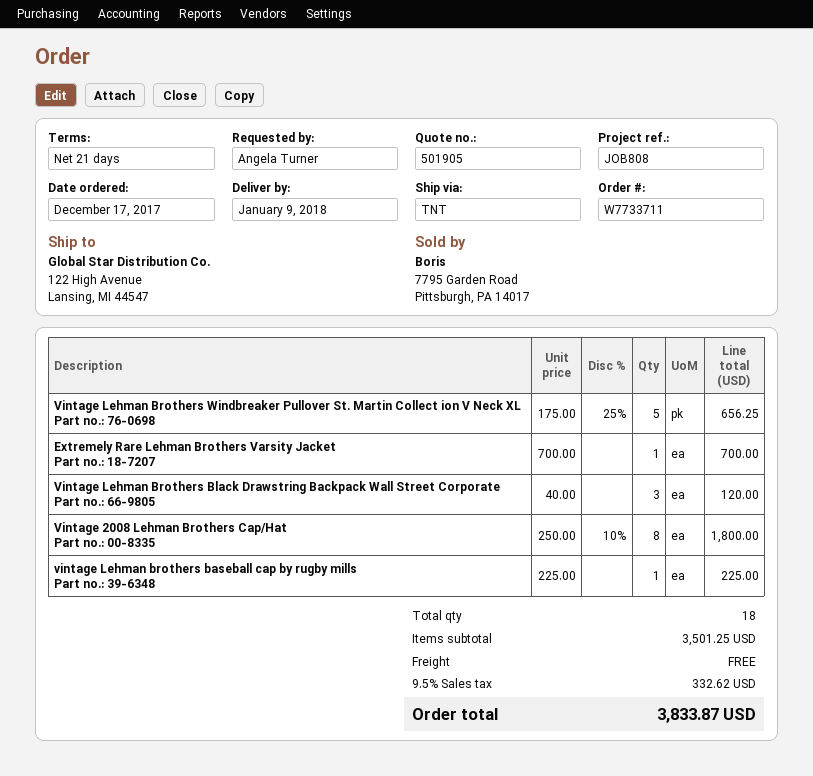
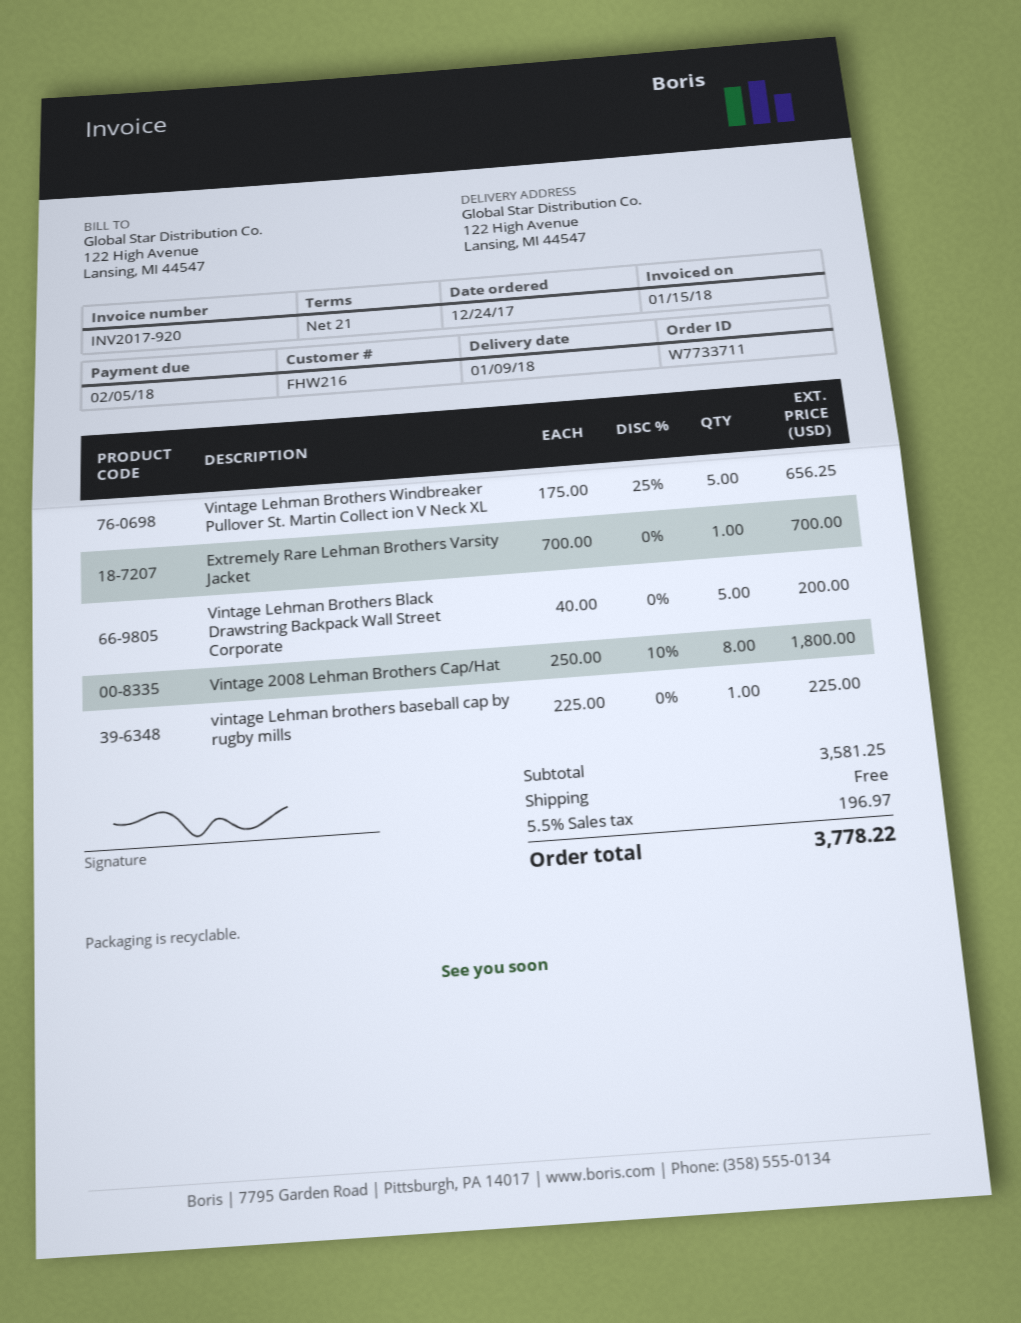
order date: 2017-12-17 -> 2017-12-24
Vintage Lehman Brothers Black Drawstring Backpack Wall Street Corporate: 3 x 40.00 = 120.00 -> 5 x 40.00 = 200.00
subtotal: 3501.25 -> 3581.25
tax: 9.5% = 332.62 -> 5.5% = 196.97
total: 3833.87 -> 3778.22

